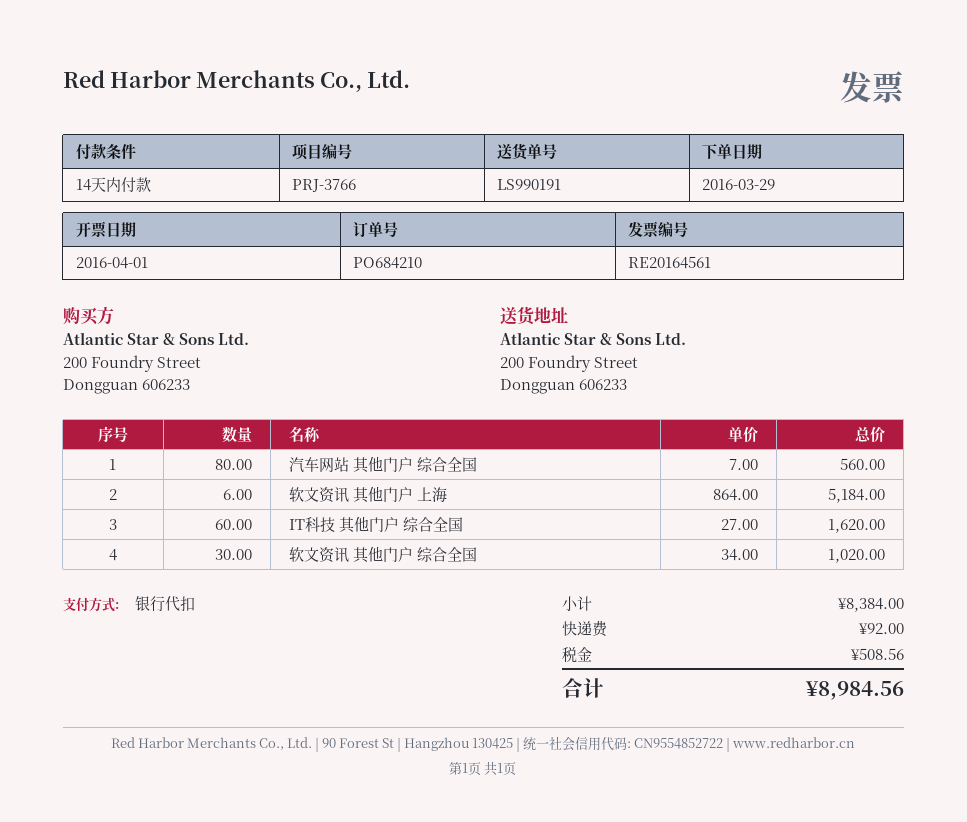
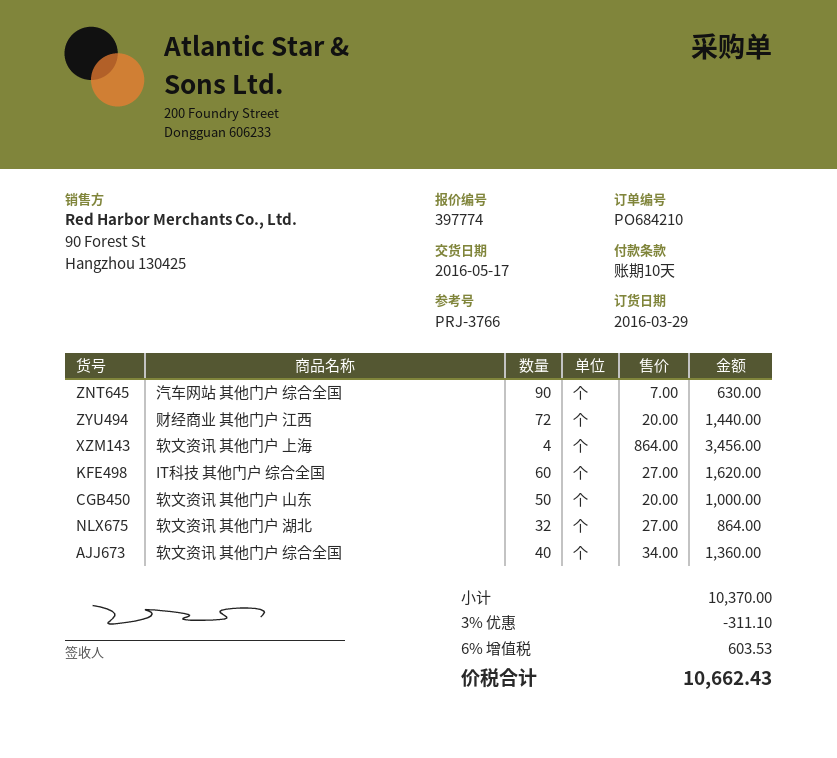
payment terms: 14 days -> 10 days
汽车网站 其他门户 综合全国: 80 x 7.00 = 560.00 -> 90 x 7.00 = 630.00
软文资讯 其他门户 上海: 6 x 864.00 = 5184.00 -> 4 x 864.00 = 3456.00
软文资讯 其他门户 综合全国: 30 x 34.00 = 1020.00 -> 40 x 34.00 = 1360.00
财经商业 其他门户 江西: none -> 72 x 20.00 = 1440.00
软文资讯 其他门户 山东: none -> 50 x 20.00 = 1000.00
软文资讯 其他门户 湖北: none -> 32 x 27.00 = 864.00
subtotal: 8384.00 -> 10370.00
discount: none -> 3% = 311.10
shipping: 92.00 -> none
tax: 508.56 -> 603.53
total: 8984.56 -> 10662.43

